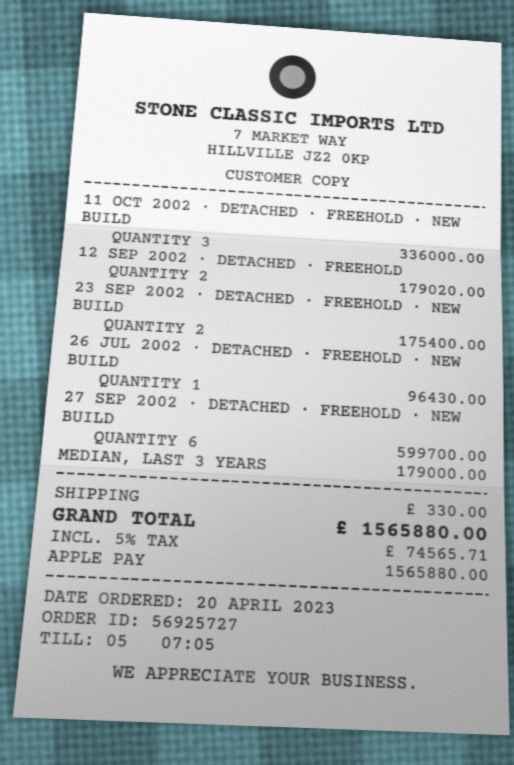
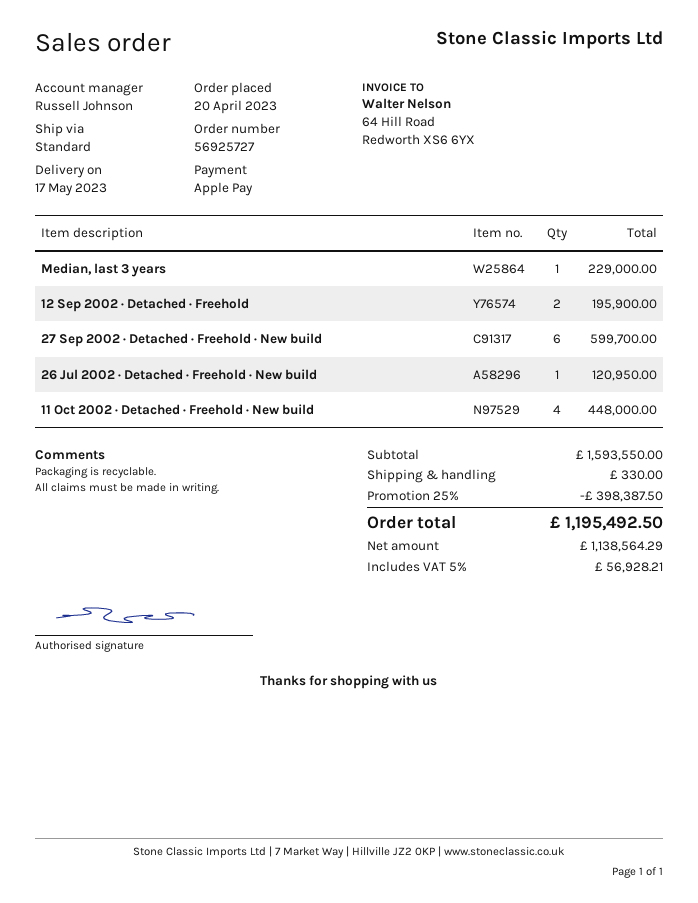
11 OCT 2002 · DETACHED · FREEHOLD · NEW BUILD: 3 for 336000.00 -> 4 for 448000.00
12 SEP 2002 · DETACHED · FREEHOLD: 2 for 179020.00 -> 2 for 195900.00
23 SEP 2002 · DETACHED · FREEHOLD · NEW BUILD: 2 for 175400.00 -> none
26 JUL 2002 · DETACHED · FREEHOLD · NEW BUILD: 1 for 96430.00 -> 1 for 120950.00
MEDIAN, LAST 3 YEARS: 1 for 179000.00 -> 1 for 229000.00
discount: none -> 25% = 398387.50
tax: 5% = 74565.71 -> 5% = 56928.21
total: 1565880.00 -> 1195492.50

